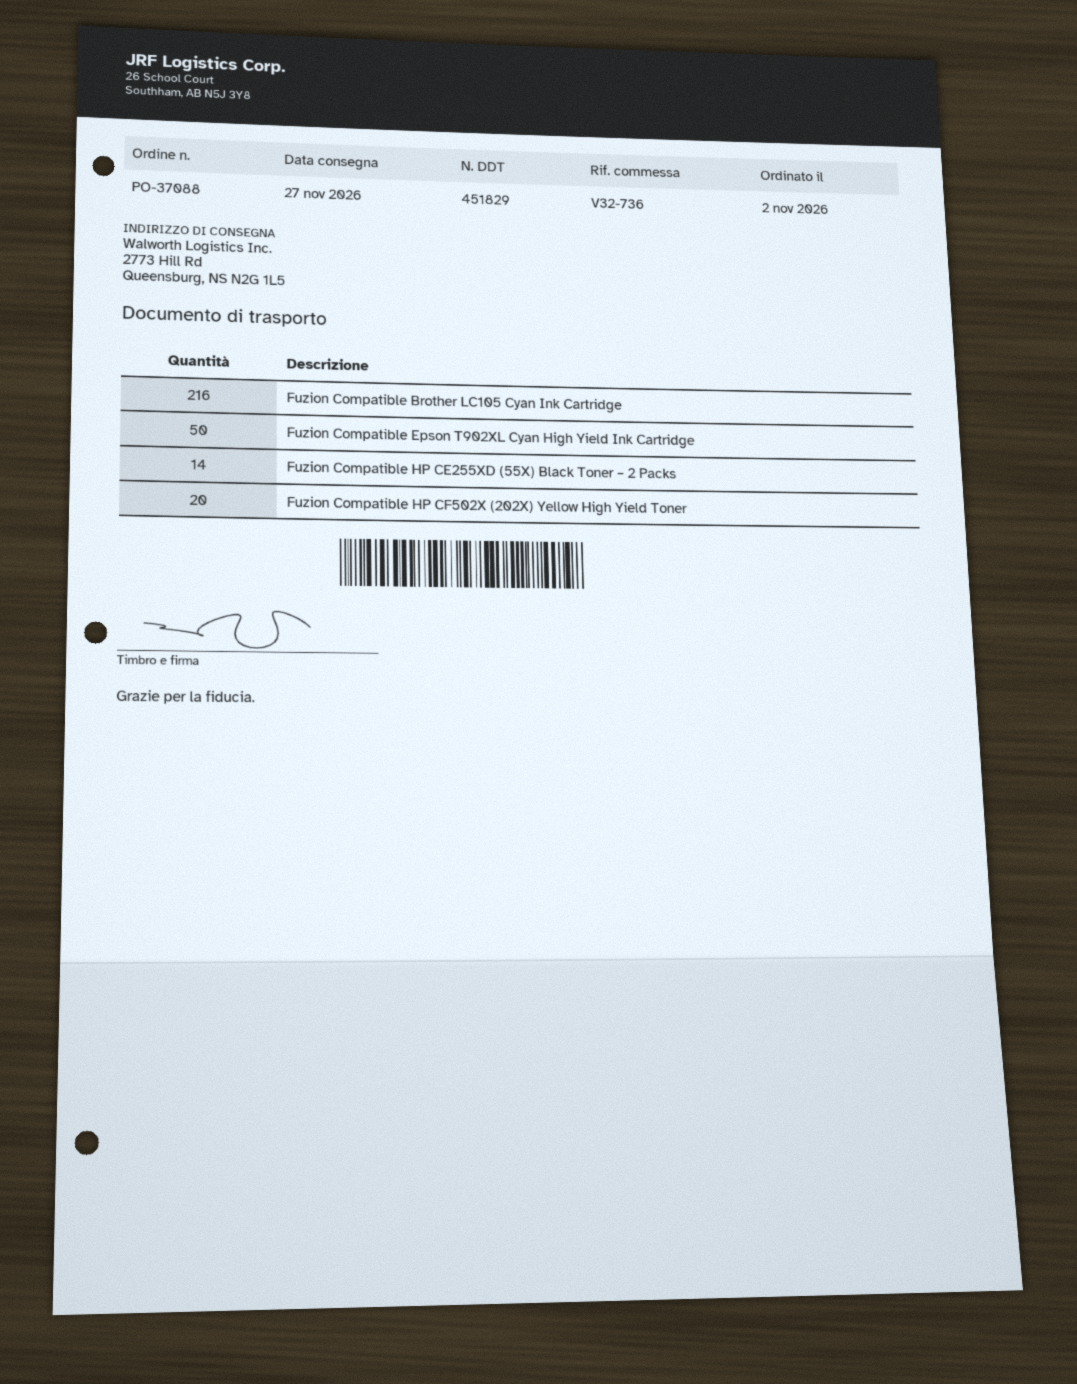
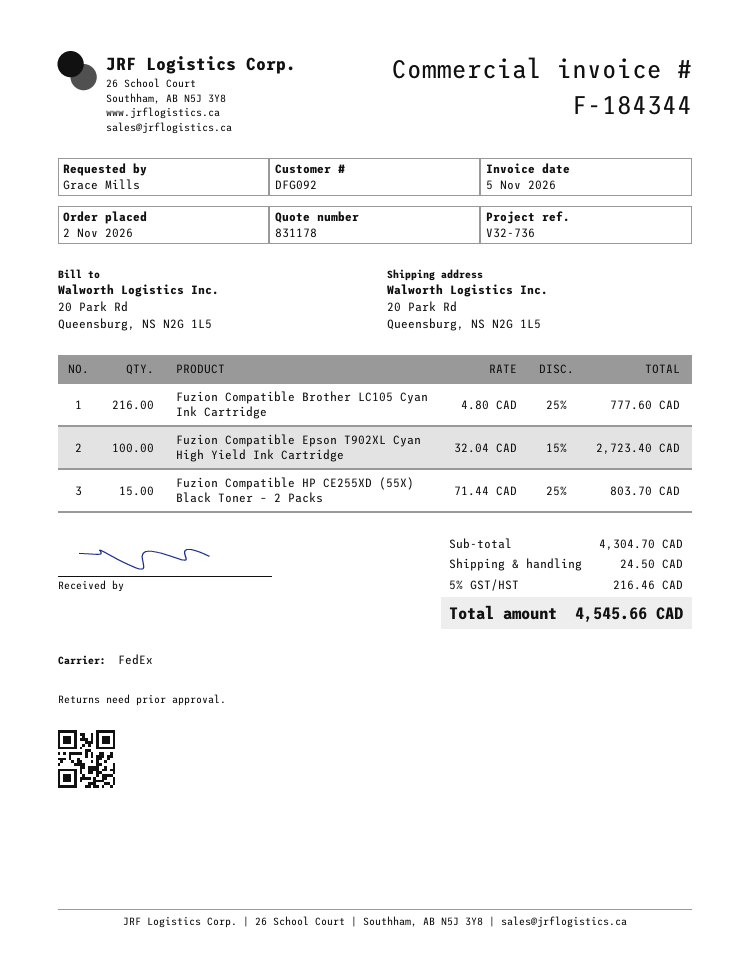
ship to: 2773 Hill Rd, Queensburg, NS N2G 1L5 -> 20 Park Rd, Queensburg, NS N2G 1L5
Fuzion Compatible Epson T902XL Cyan High Yield Ink Cartridge: 50 -> 100
Fuzion Compatible HP CE255XD (55X) Black Toner – 2 Packs: 14 -> 15
Fuzion Compatible HP CF502X (202X) Yellow High Yield Toner: 20 -> none

